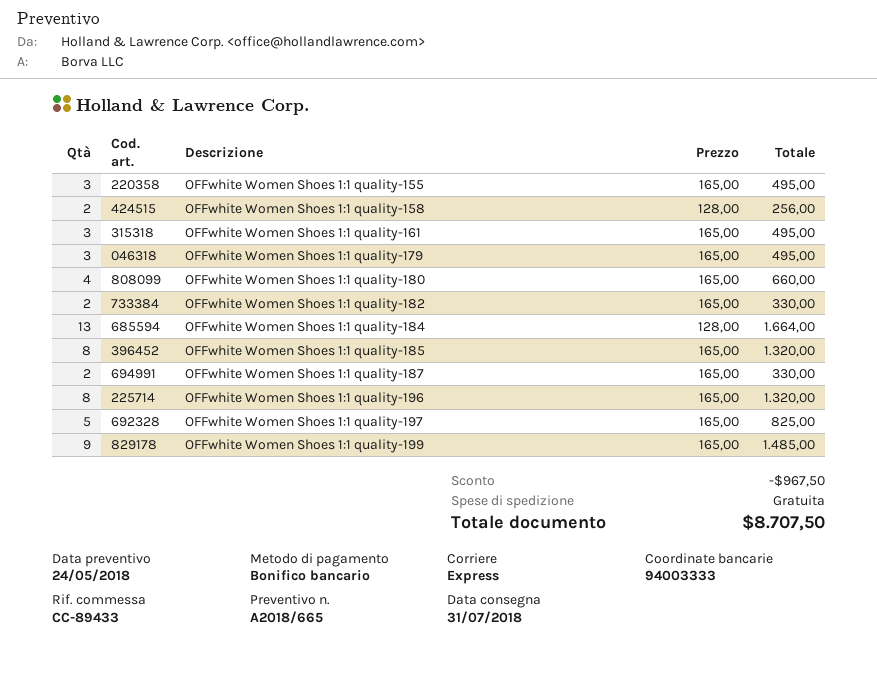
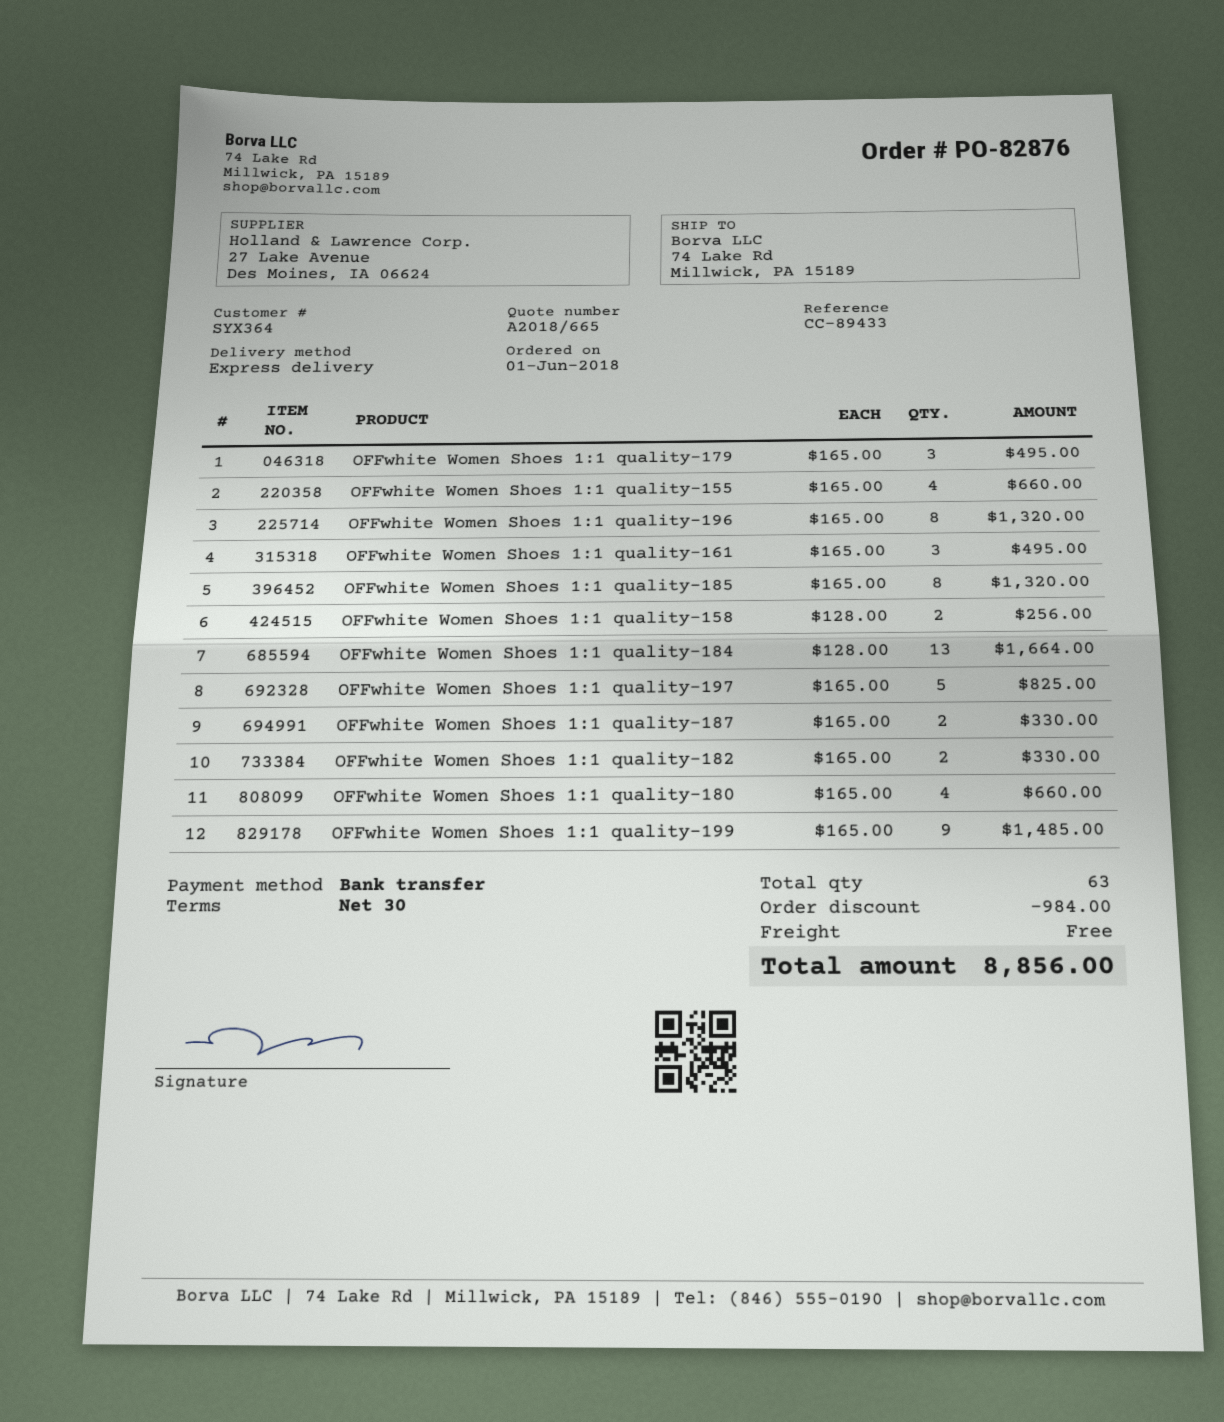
OFFwhite Women Shoes 1:1 quality-155: 3 x 165.00 = 495.00 -> 4 x 165.00 = 660.00
discount: 967.50 -> 984.00
total: 8707.50 -> 8856.00

